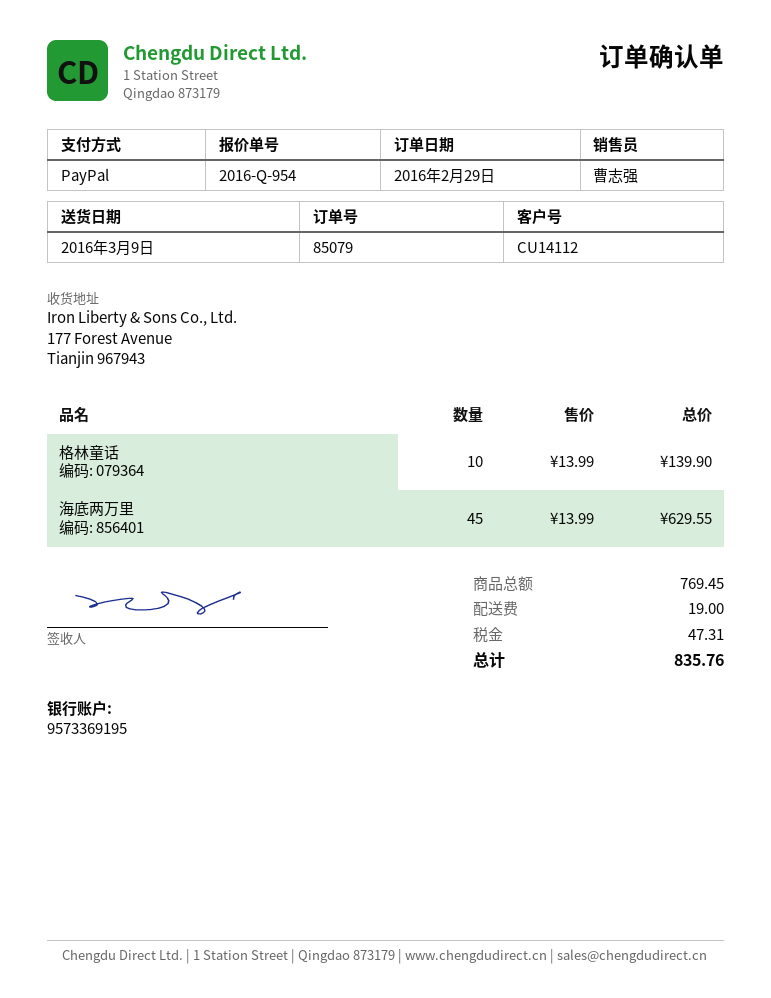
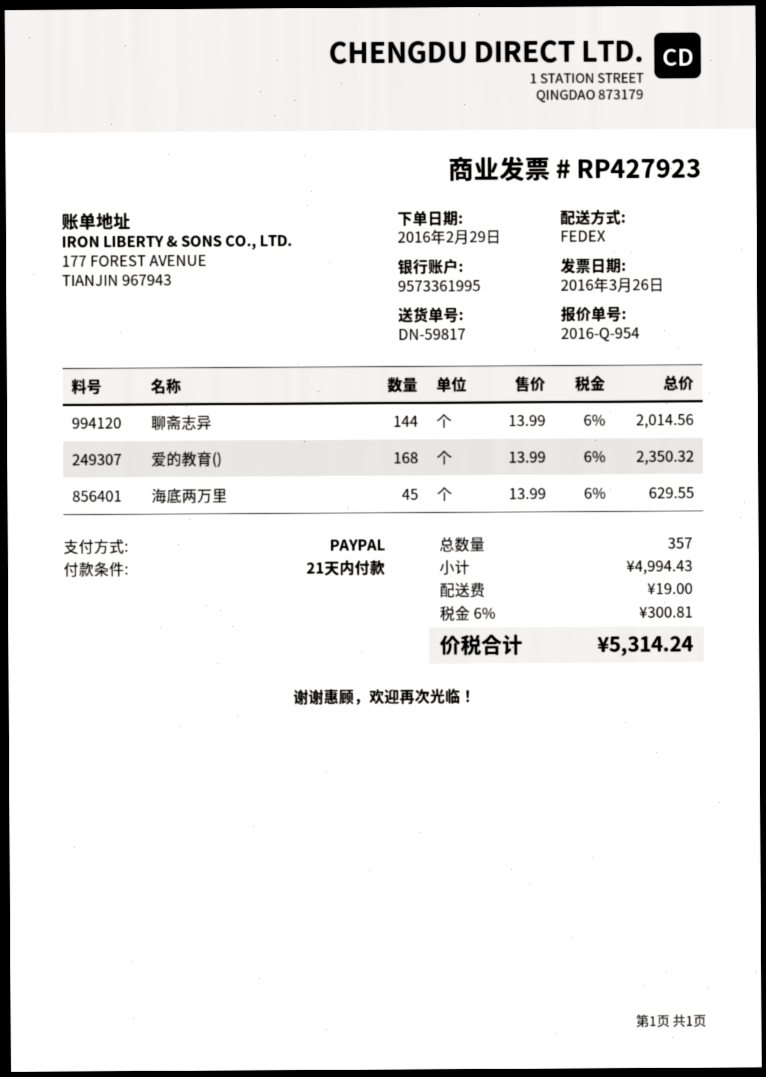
bank account: 9573369195 -> 9573361995
格林童话: 10 x 13.99 = 139.90 -> none
聊斋志异: none -> 144 x 13.99 = 2014.56
爱的教育(): none -> 168 x 13.99 = 2350.32
subtotal: 769.45 -> 4994.43
tax: 47.31 -> 300.81
total: 835.76 -> 5314.24

